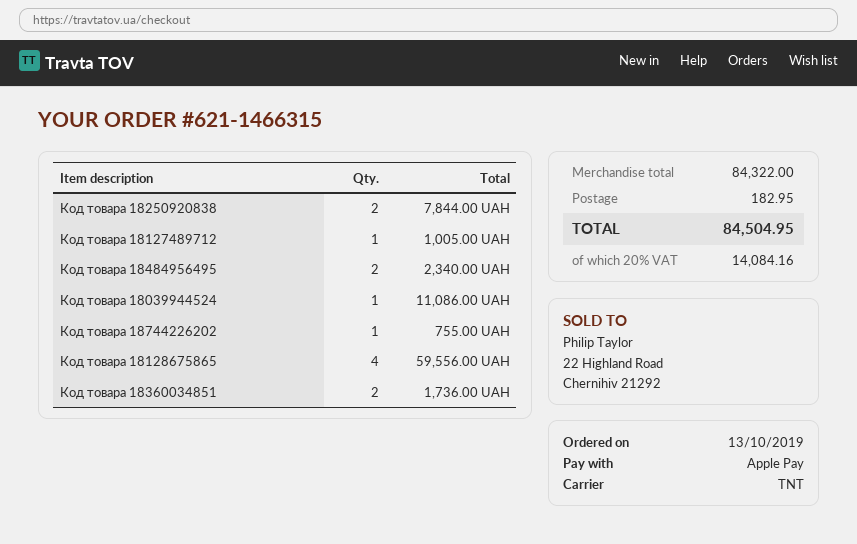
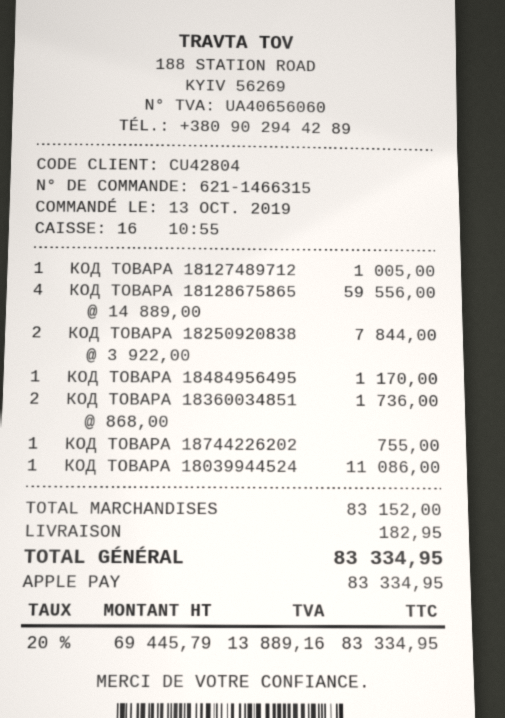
Код товара 18484956495: 2 for 2340.00 -> 1 for 1170.00
subtotal: 84322.00 -> 83152.00
tax: 20% = 14084.16 -> 20% = 13889.16
total: 84504.95 -> 83334.95

